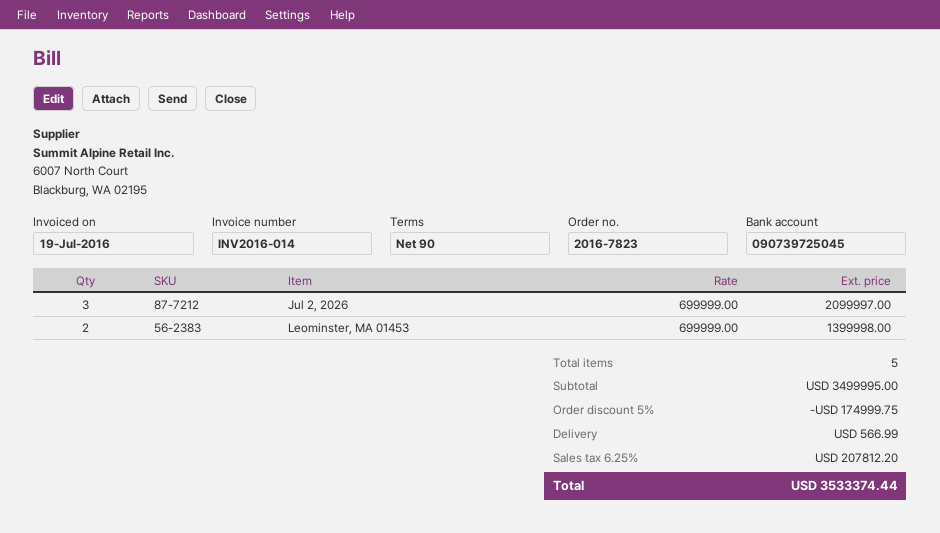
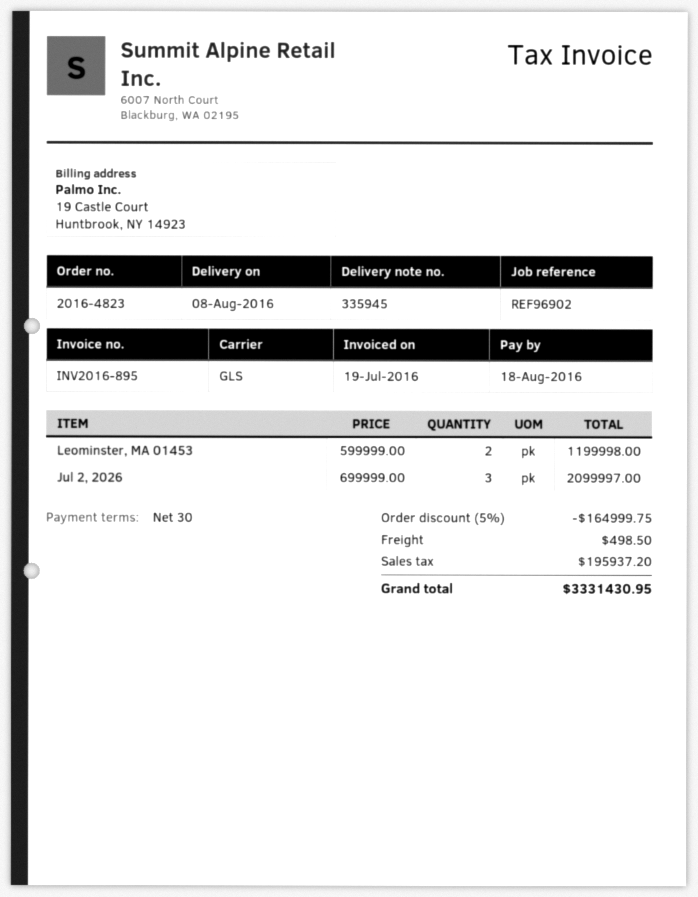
order number: 2016-7823 -> 2016-4823
invoice number: INV2016-014 -> INV2016-895
payment terms: 90 days -> 30 days
Leominster, MA 01453: 2 x 699999.00 = 1399998.00 -> 2 x 599999.00 = 1199998.00
discount: 5% = 174999.75 -> 5% = 164999.75
shipping: 566.99 -> 498.50
tax: 207812.20 -> 195937.20
total: 3533374.44 -> 3331430.95

